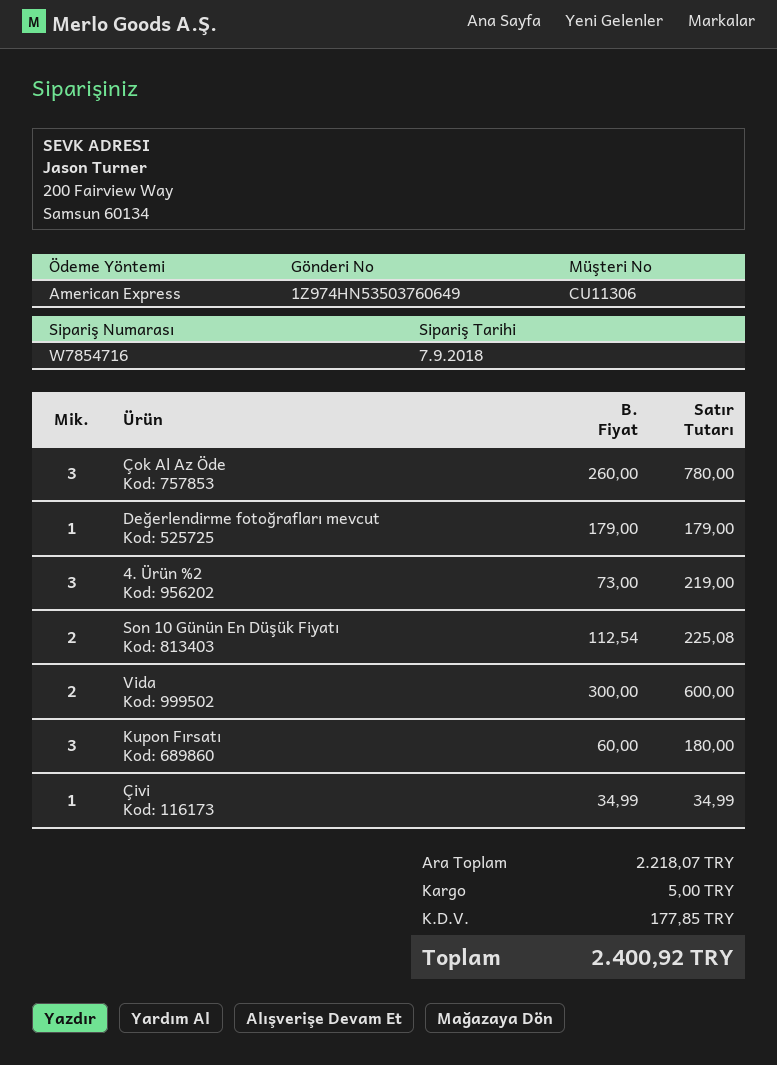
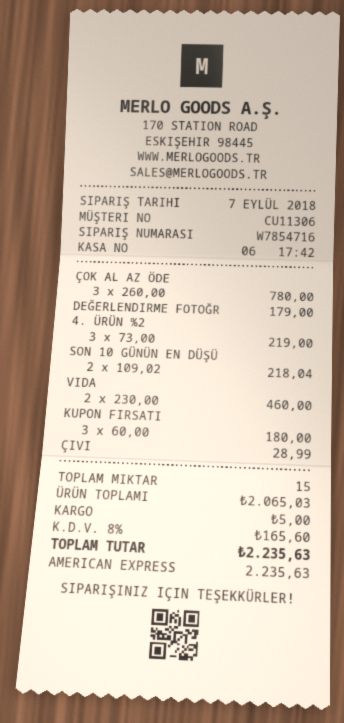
Son 10 Günün En Düşük Fiyatı: 2 x 112.54 = 225.08 -> 2 x 109.02 = 218.04
Vida: 2 x 300.00 = 600.00 -> 2 x 230.00 = 460.00
Çivi: 1 x 34.99 = 34.99 -> 1 x 28.99 = 28.99
subtotal: 2218.07 -> 2065.03
tax: 177.85 -> 165.60
total: 2400.92 -> 2235.63

